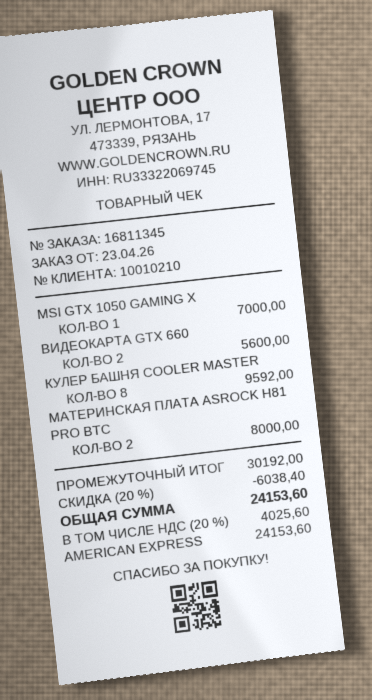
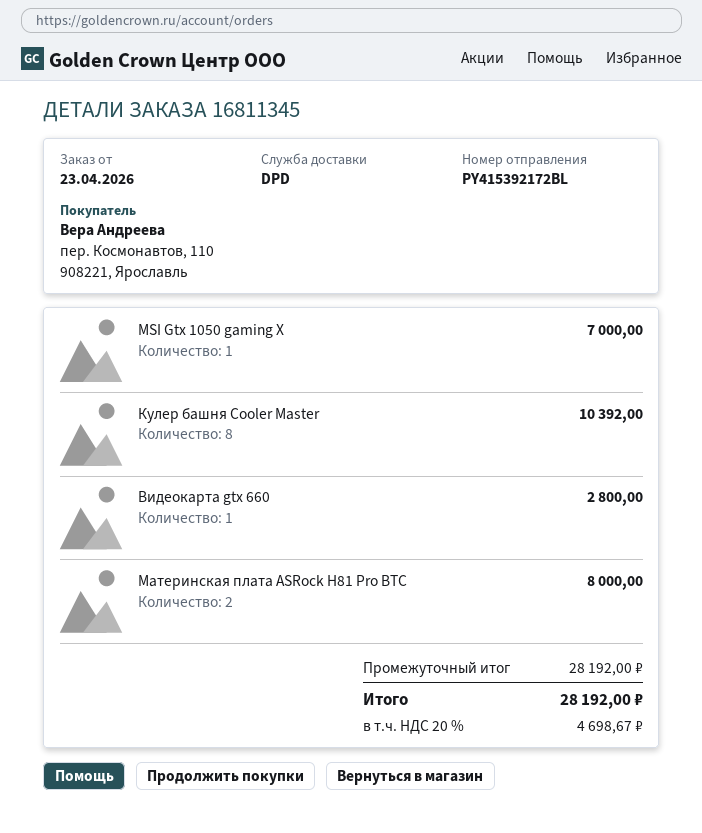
ВИДЕОКАРТА GTX 660: 2 for 5600.00 -> 1 for 2800.00
КУЛЕР БАШНЯ COOLER MASTER: 8 for 9592.00 -> 8 for 10392.00
subtotal: 30192.00 -> 28192.00
discount: 20% = 6038.40 -> none
tax: 20% = 4025.60 -> 20% = 4698.67
total: 24153.60 -> 28192.00

